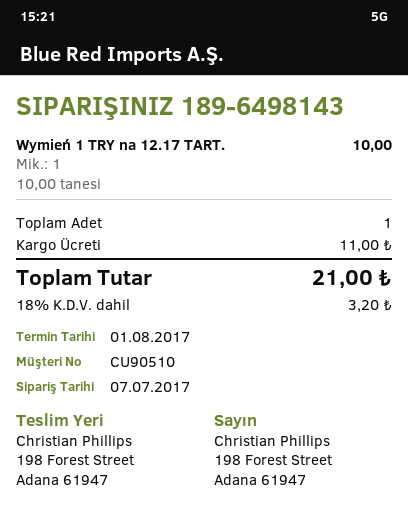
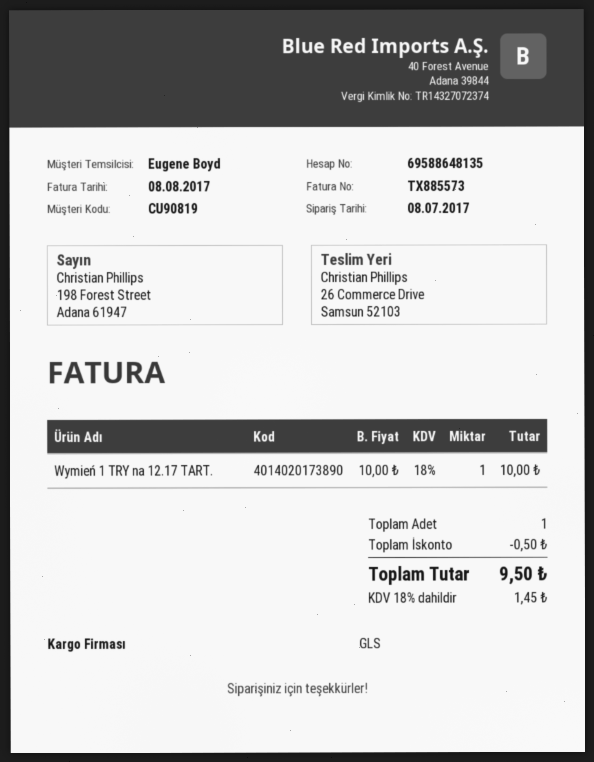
order date: 2017-07-07 -> 2017-07-08
customer number: CU90510 -> CU90819
ship to: 198 Forest Street, Adana 61947 -> 26 Commerce Drive, Samsun 52103
discount: none -> 0.50
shipping: 11.00 -> none
tax: 18% = 3.20 -> 18% = 1.45
total: 21.00 -> 9.50

